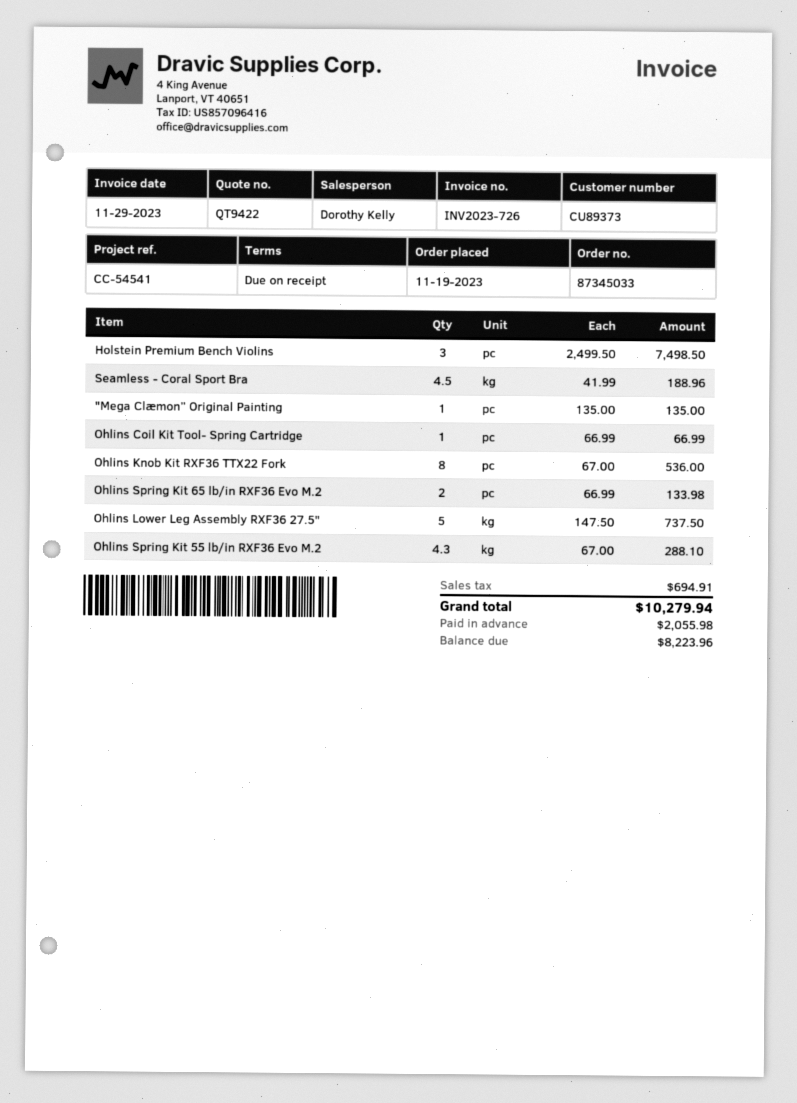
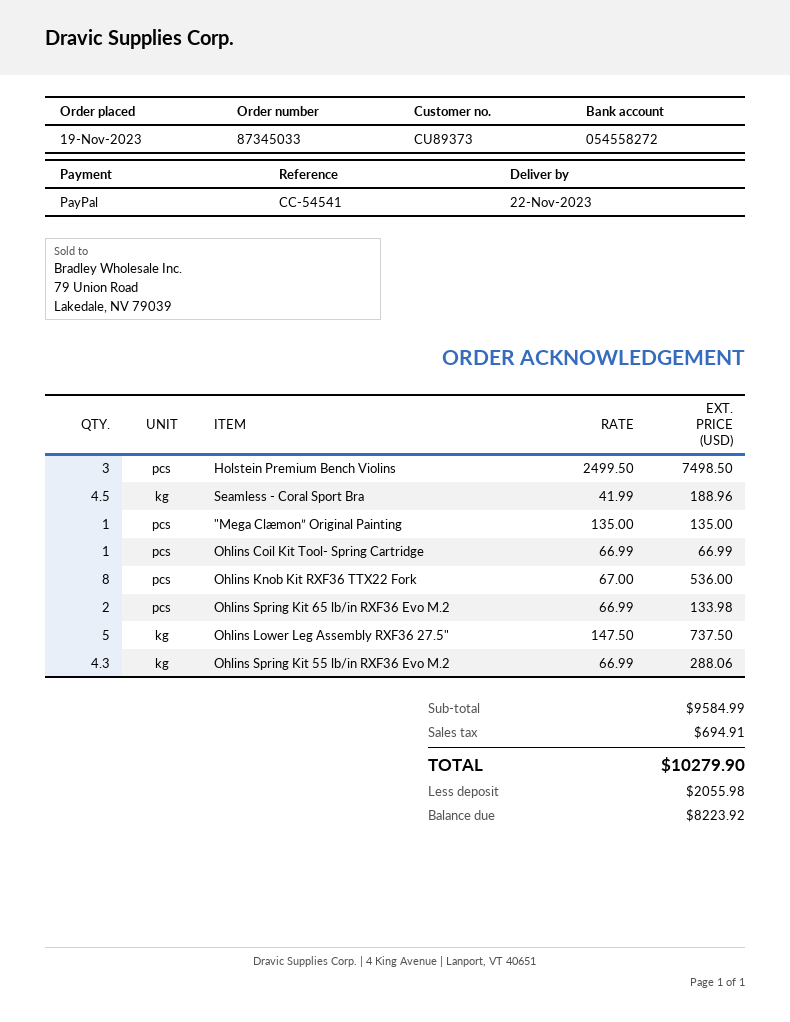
Ohlins Spring Kit 55 lb/in RXF36 Evo M.2: 4.3 x 67.00 = 288.10 -> 4.3 x 66.99 = 288.06
total: 10279.94 -> 10279.90
balance: 8223.96 -> 8223.92

